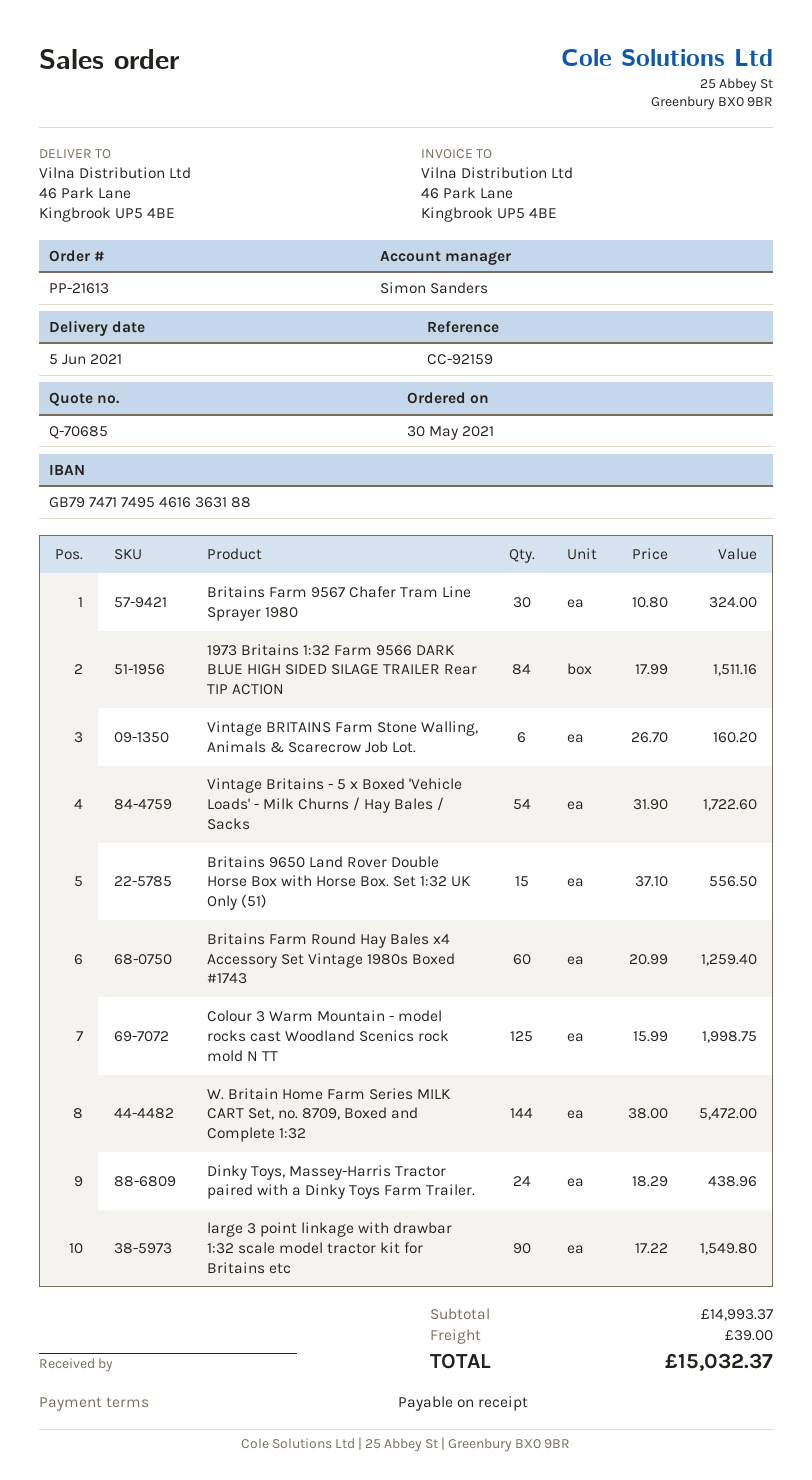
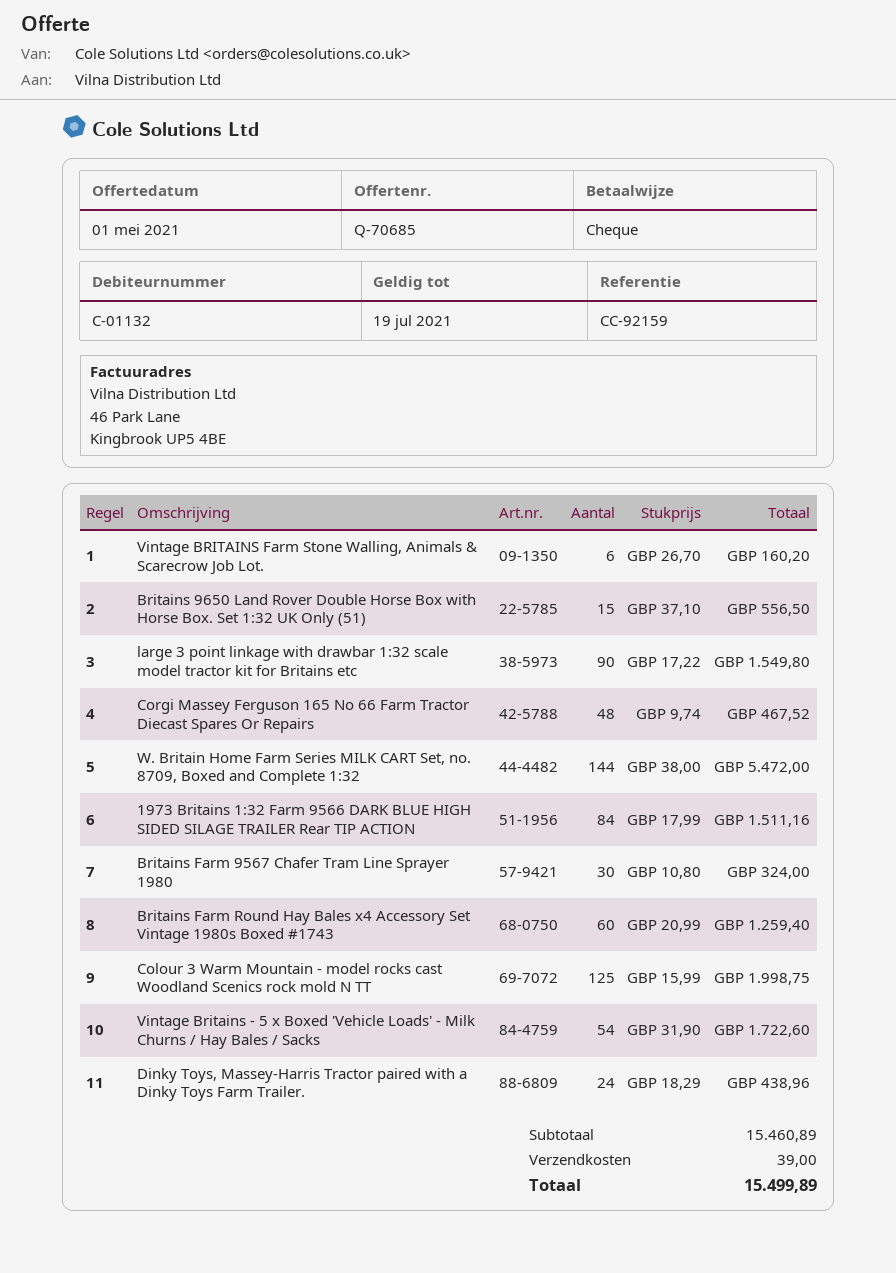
Corgi Massey Ferguson 165 No 66 Farm Tractor Diecast Spares Or Repairs: none -> 48 x 9.74 = 467.52
subtotal: 14993.37 -> 15460.89
total: 15032.37 -> 15499.89

